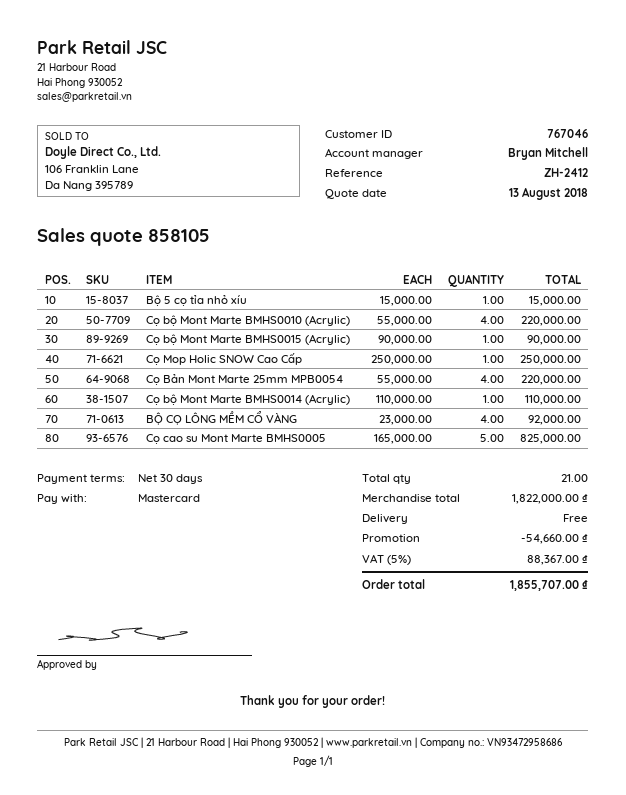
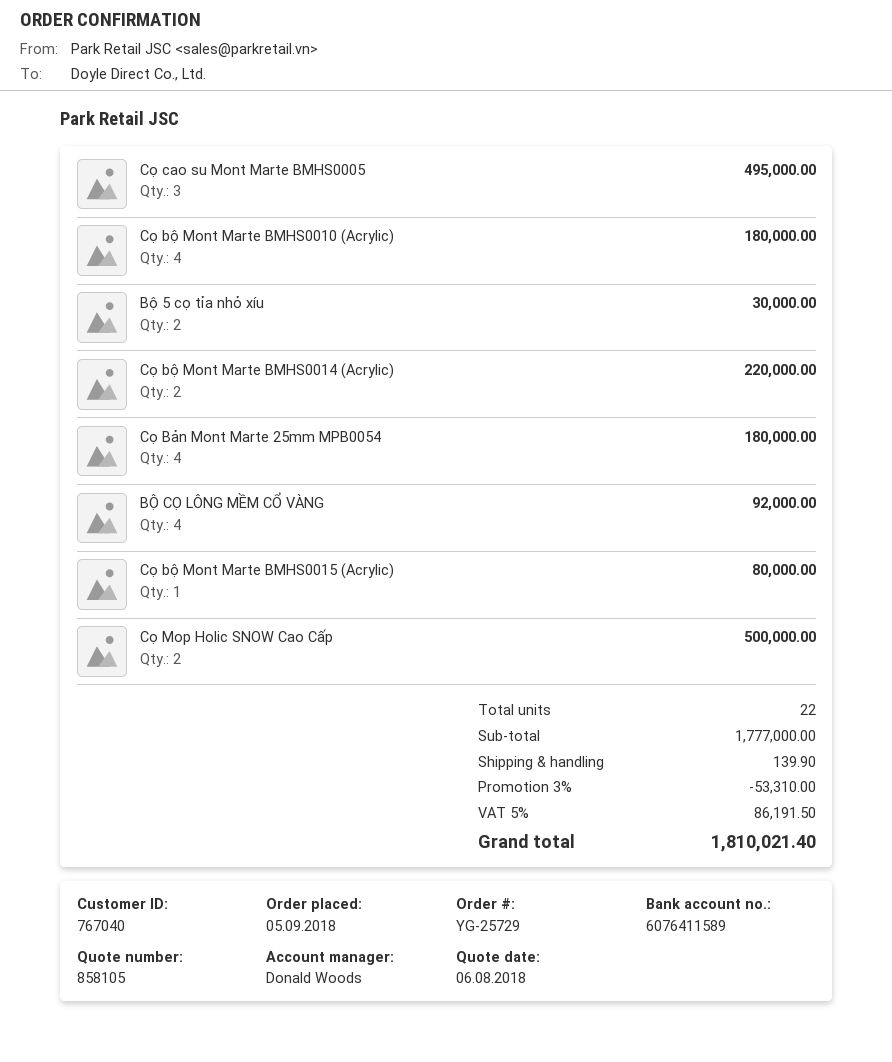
quote date: 2018-08-13 -> 2018-08-06
customer number: 767046 -> 767040
sales rep: Bryan Mitchell -> Donald Woods
Bộ 5 cọ tỉa nhỏ xíu: 1 for 15000.00 -> 2 for 30000.00
Cọ bộ Mont Marte BMHS0010 (Acrylic): 4 for 220000.00 -> 4 for 180000.00
Cọ bộ Mont Marte BMHS0015 (Acrylic): 1 for 90000.00 -> 1 for 80000.00
Cọ Mop Holic SNOW Cao Cấp: 1 for 250000.00 -> 2 for 500000.00
Cọ Bản Mont Marte 25mm MPB0054: 4 for 220000.00 -> 4 for 180000.00
Cọ bộ Mont Marte BMHS0014 (Acrylic): 1 for 110000.00 -> 2 for 220000.00
Cọ cao su Mont Marte BMHS0005: 5 for 825000.00 -> 3 for 495000.00
total quantity: 21 -> 22
subtotal: 1822000.00 -> 1777000.00
discount: 54660.00 -> 53310.00
shipping: 0.00 -> 139.90
tax: 5% = 88367.00 -> 5% = 86191.50
total: 1855707.00 -> 1810021.40

